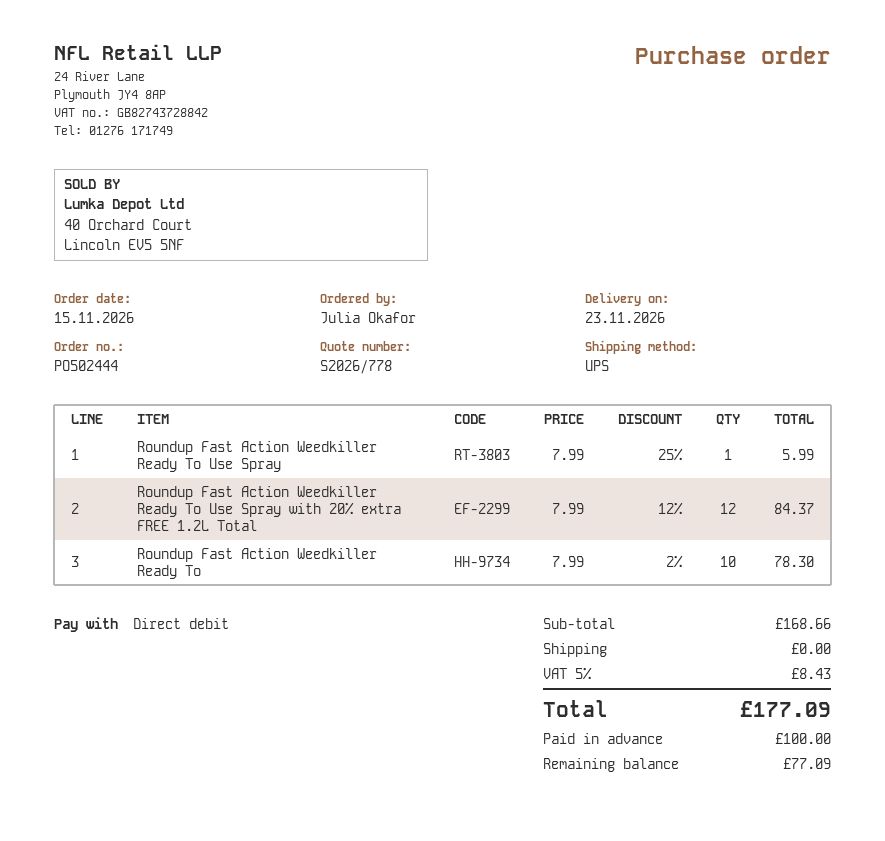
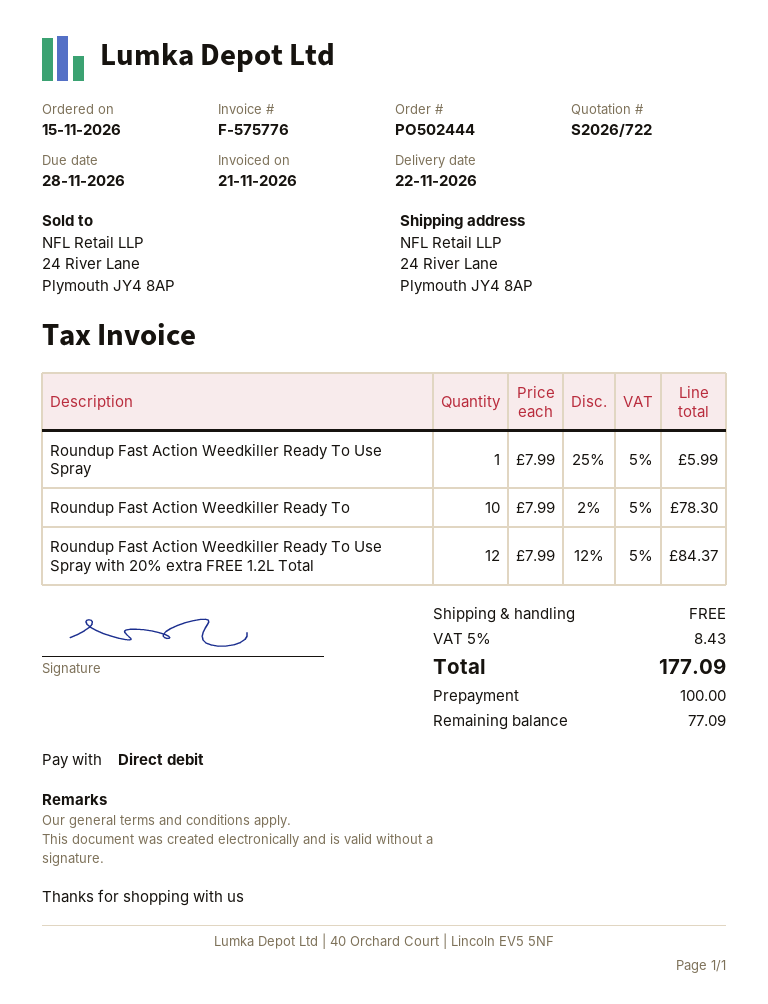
quote number: S2026/778 -> S2026/722
delivery date: 2026-11-23 -> 2026-11-22

